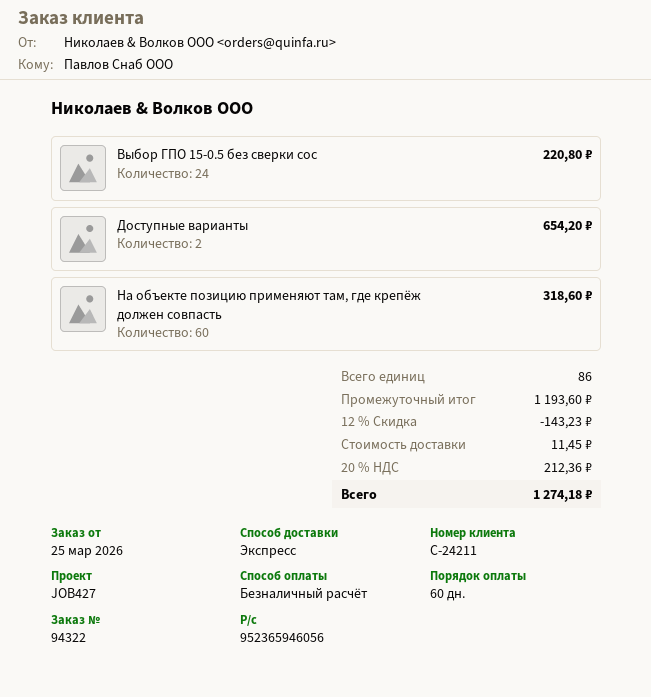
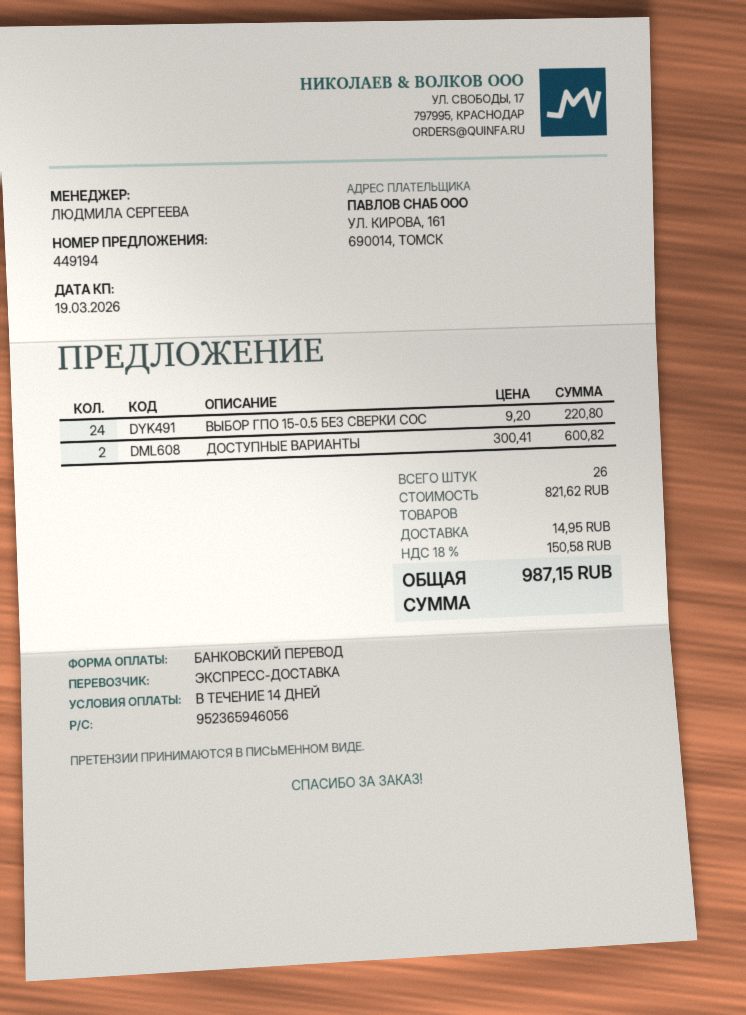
payment terms: 60 days -> 14 days
Доступные варианты: 2 for 654.20 -> 2 for 600.82
На объекте позицию применяют там, где крепёж должен совпасть: 60 for 318.60 -> none
total quantity: 86 -> 26
subtotal: 1193.60 -> 821.62
discount: 12% = 143.23 -> none
shipping: 11.45 -> 14.95
tax: 20% = 212.36 -> 18% = 150.58
total: 1274.18 -> 987.15

